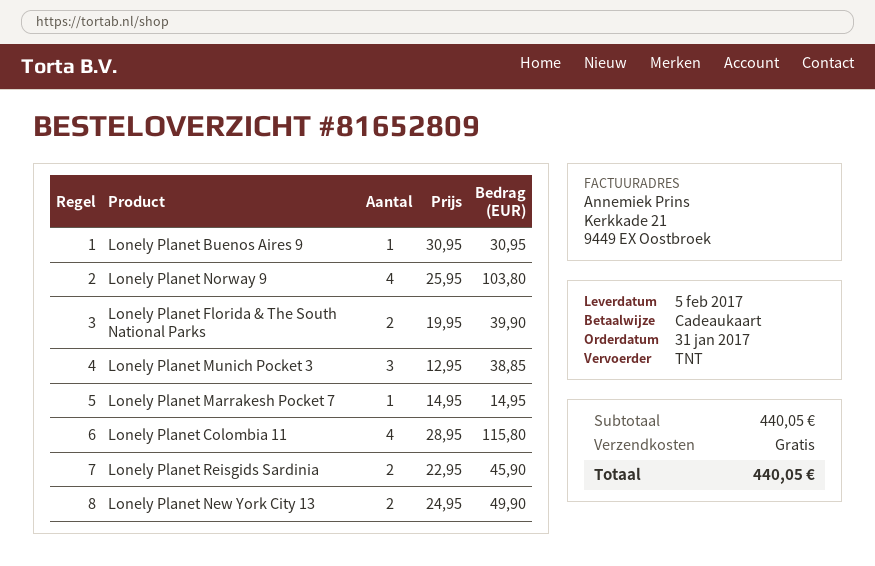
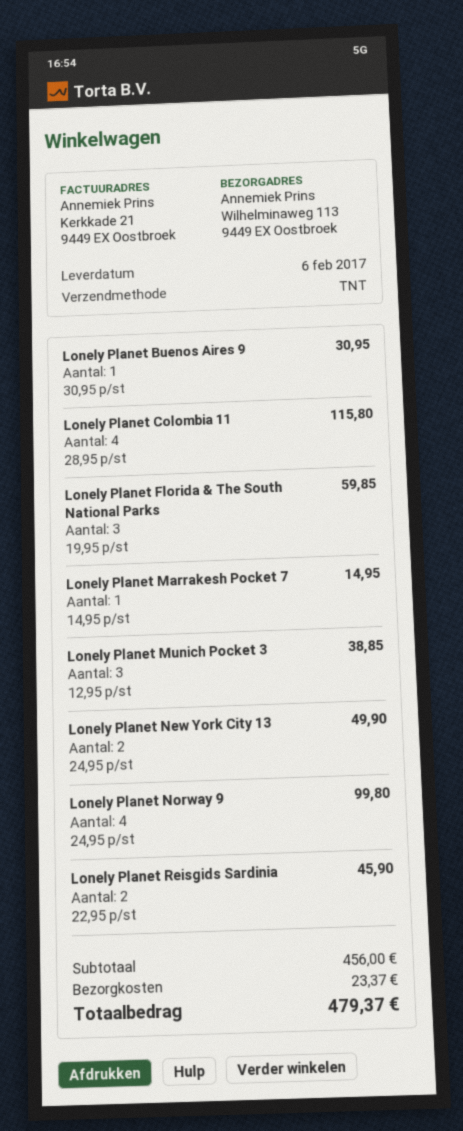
delivery date: 2017-02-05 -> 2017-02-06
Lonely Planet Norway 9: 4 x 25.95 = 103.80 -> 4 x 24.95 = 99.80
Lonely Planet Florida & The South National Parks: 2 x 19.95 = 39.90 -> 3 x 19.95 = 59.85
subtotal: 440.05 -> 456.00
shipping: 0.00 -> 23.37
total: 440.05 -> 479.37

